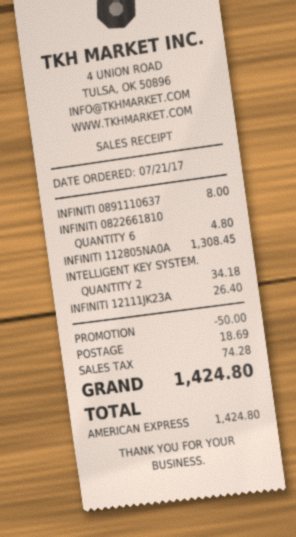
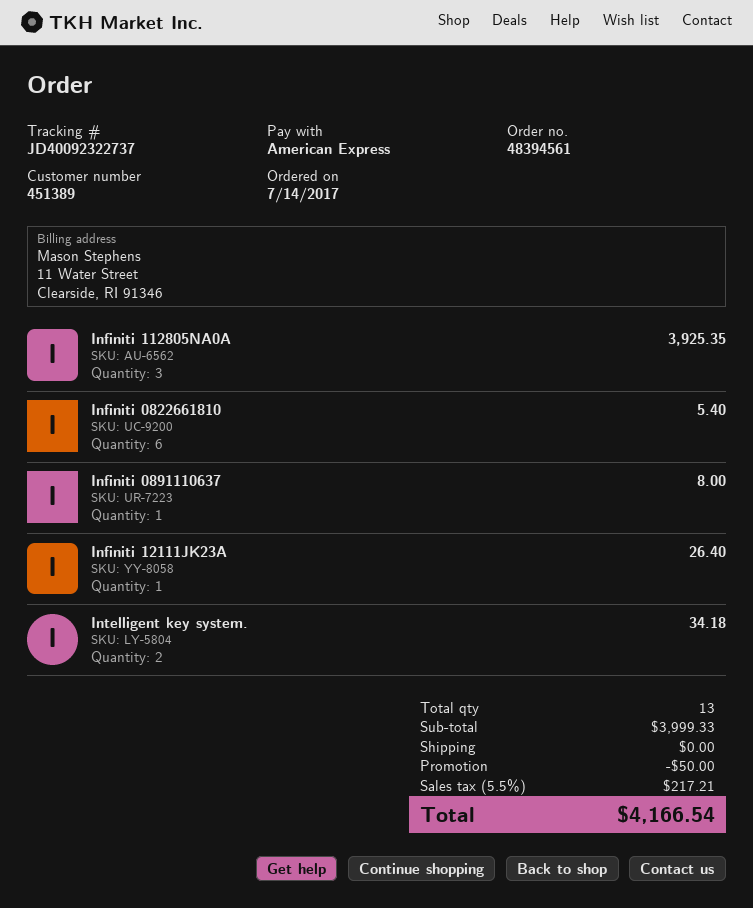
order date: 2017-07-21 -> 2017-07-14
INFINITI 0822661810: 6 for 4.80 -> 6 for 5.40
INFINITI 112805NA0A: 1 for 1308.45 -> 3 for 3925.35
shipping: 18.69 -> 0.00
tax: 74.28 -> 217.21
total: 1424.80 -> 4166.54

